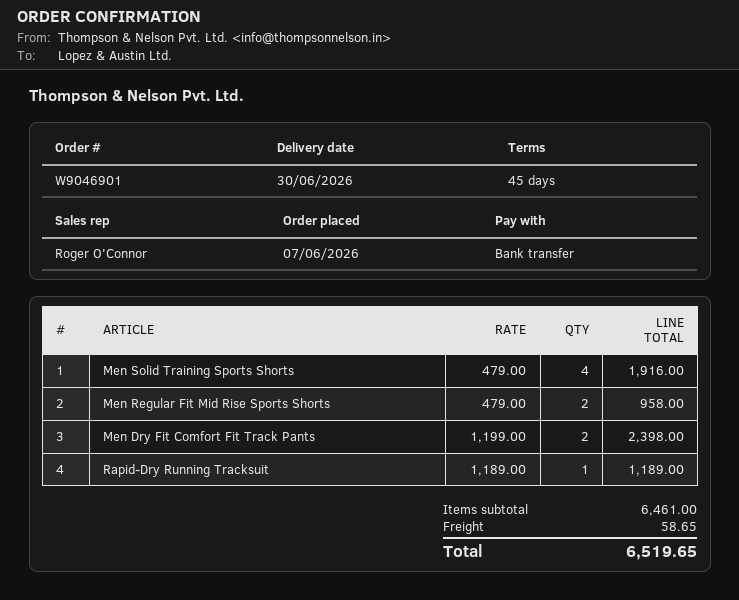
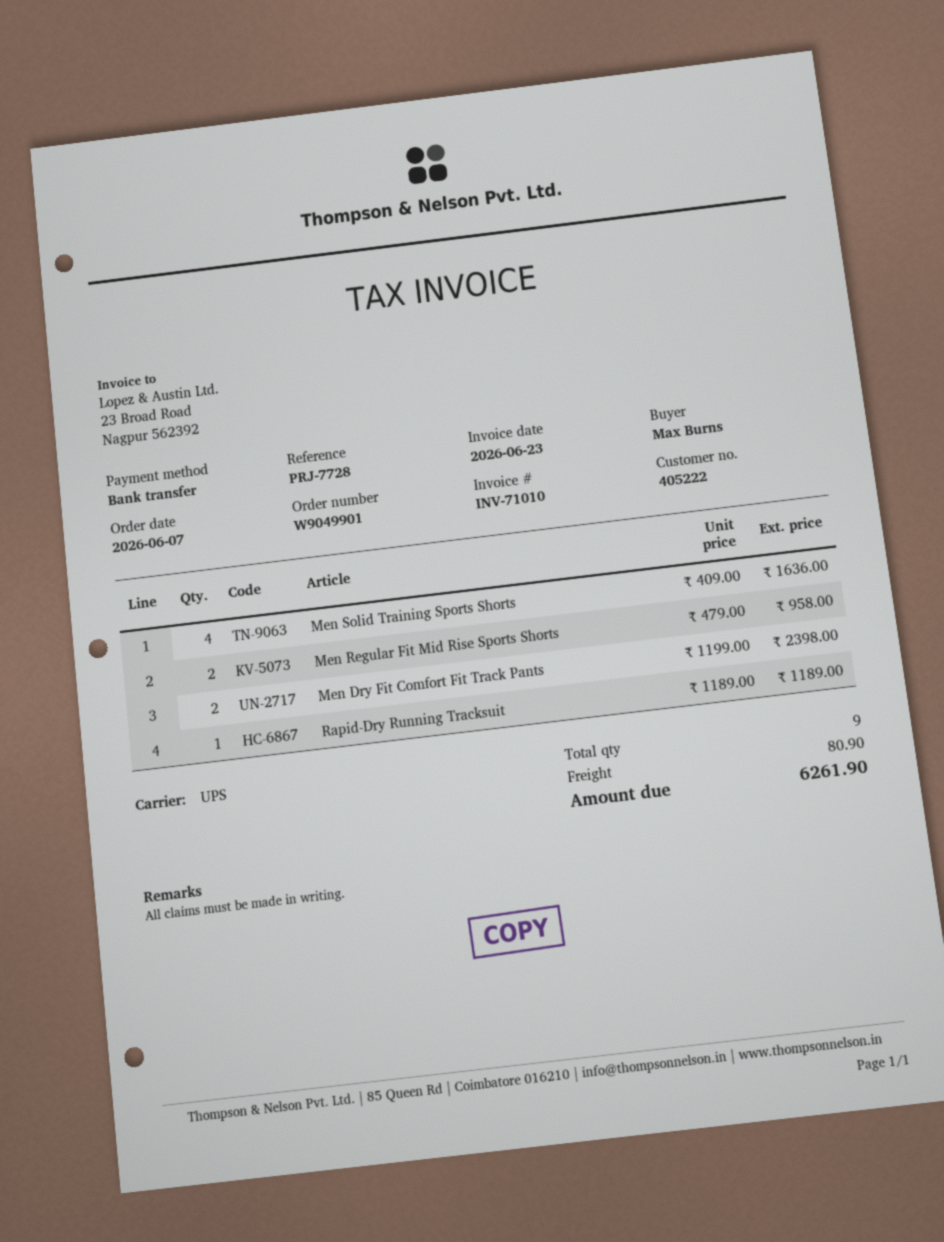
order number: W9046901 -> W9049901
Men Solid Training Sports Shorts: 4 x 479.00 = 1916.00 -> 4 x 409.00 = 1636.00
shipping: 58.65 -> 80.90
total: 6519.65 -> 6261.90

